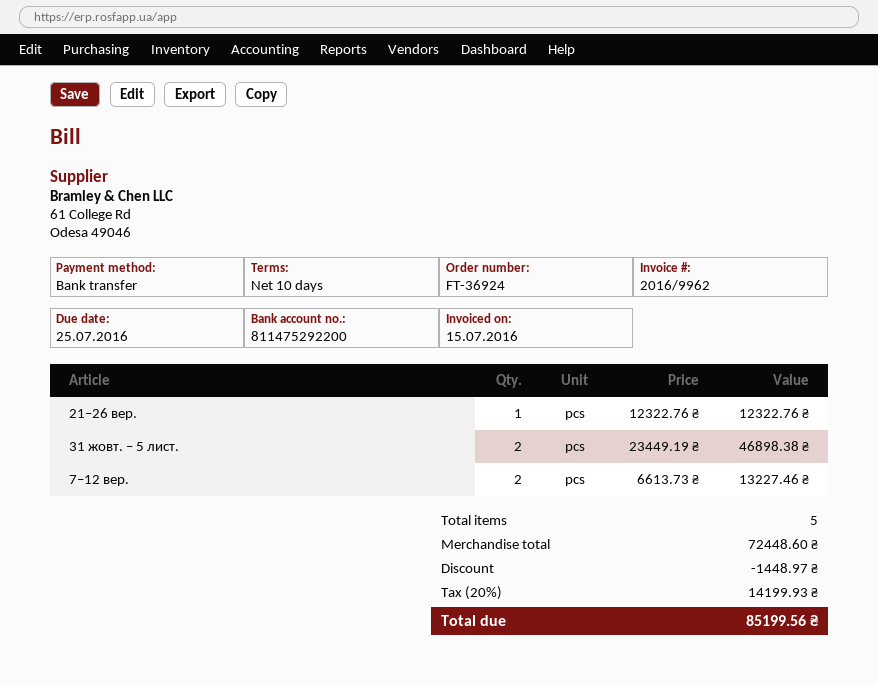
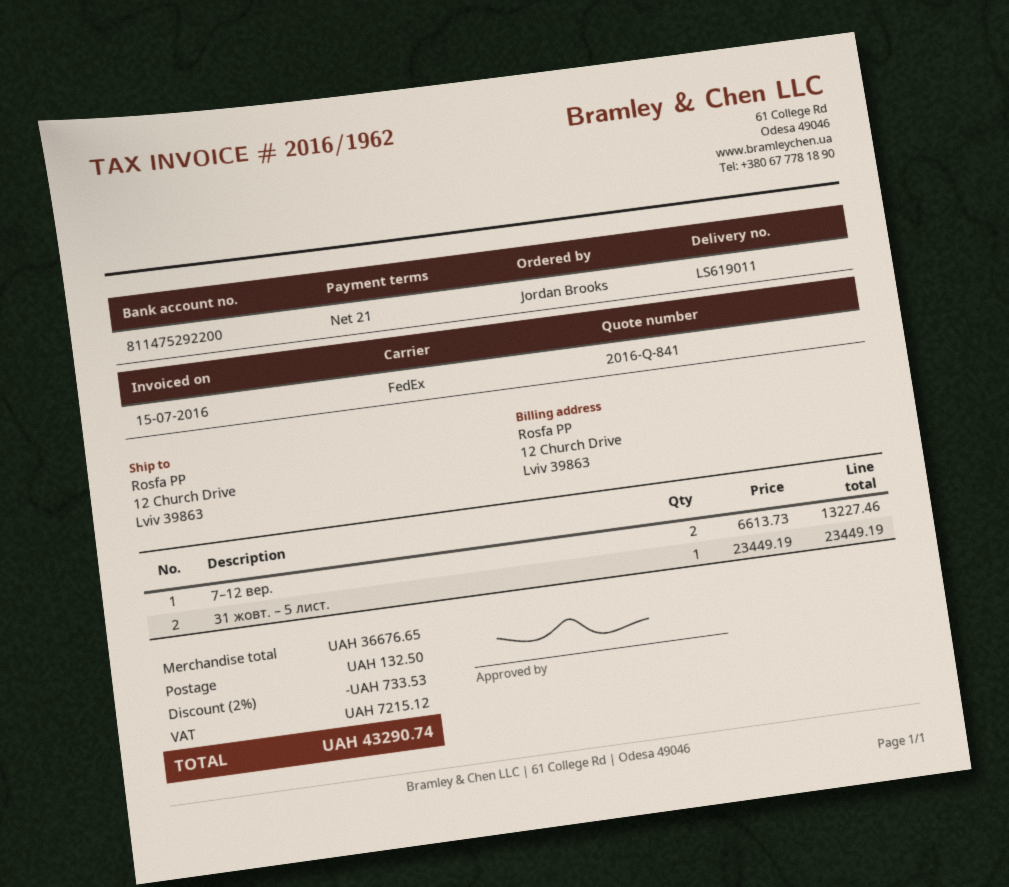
invoice number: 2016/9962 -> 2016/1962
payment terms: 10 days -> 21 days
21–26 вер.: 1 x 12322.76 = 12322.76 -> none
31 жовт. – 5 лист.: 2 x 23449.19 = 46898.38 -> 1 x 23449.19 = 23449.19
subtotal: 72448.60 -> 36676.65
discount: 1448.97 -> 733.53
shipping: none -> 132.50
tax: 14199.93 -> 7215.12
total: 85199.56 -> 43290.74

